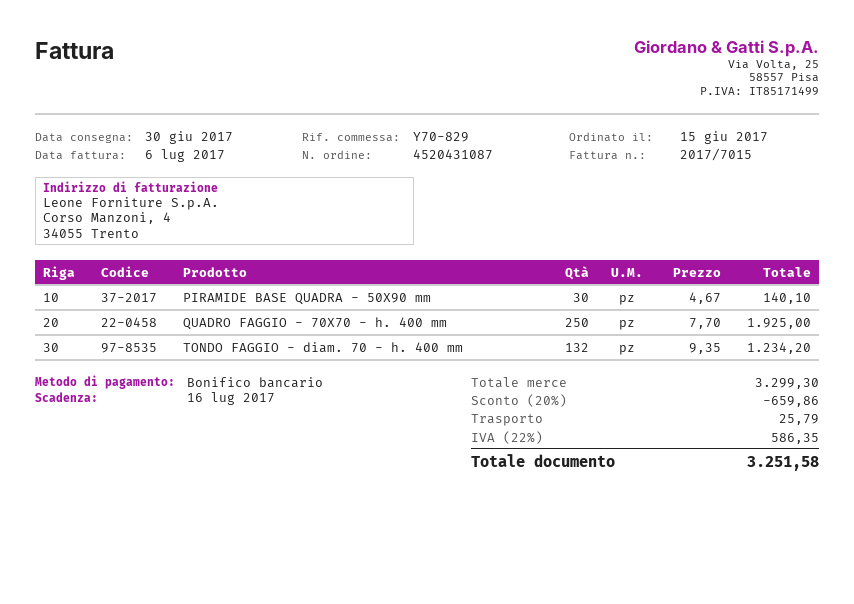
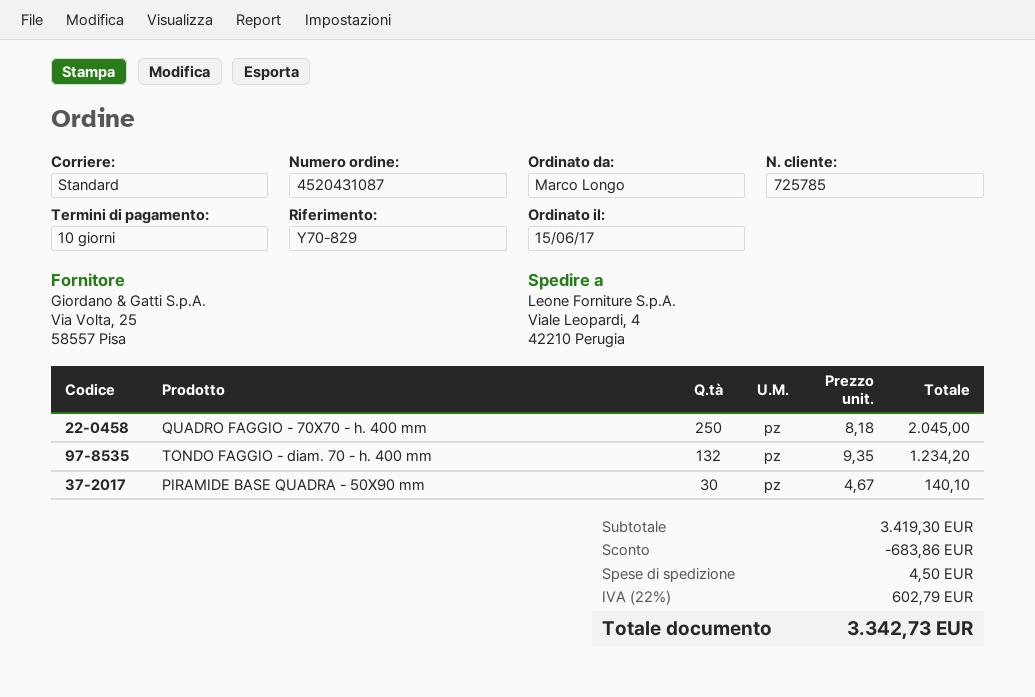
QUADRO FAGGIO - 70X70 - h. 400 mm: 250 x 7.70 = 1925.00 -> 250 x 8.18 = 2045.00
subtotal: 3299.30 -> 3419.30
discount: 659.86 -> 683.86
shipping: 25.79 -> 4.50
tax: 22% = 586.35 -> 22% = 602.79
total: 3251.58 -> 3342.73

